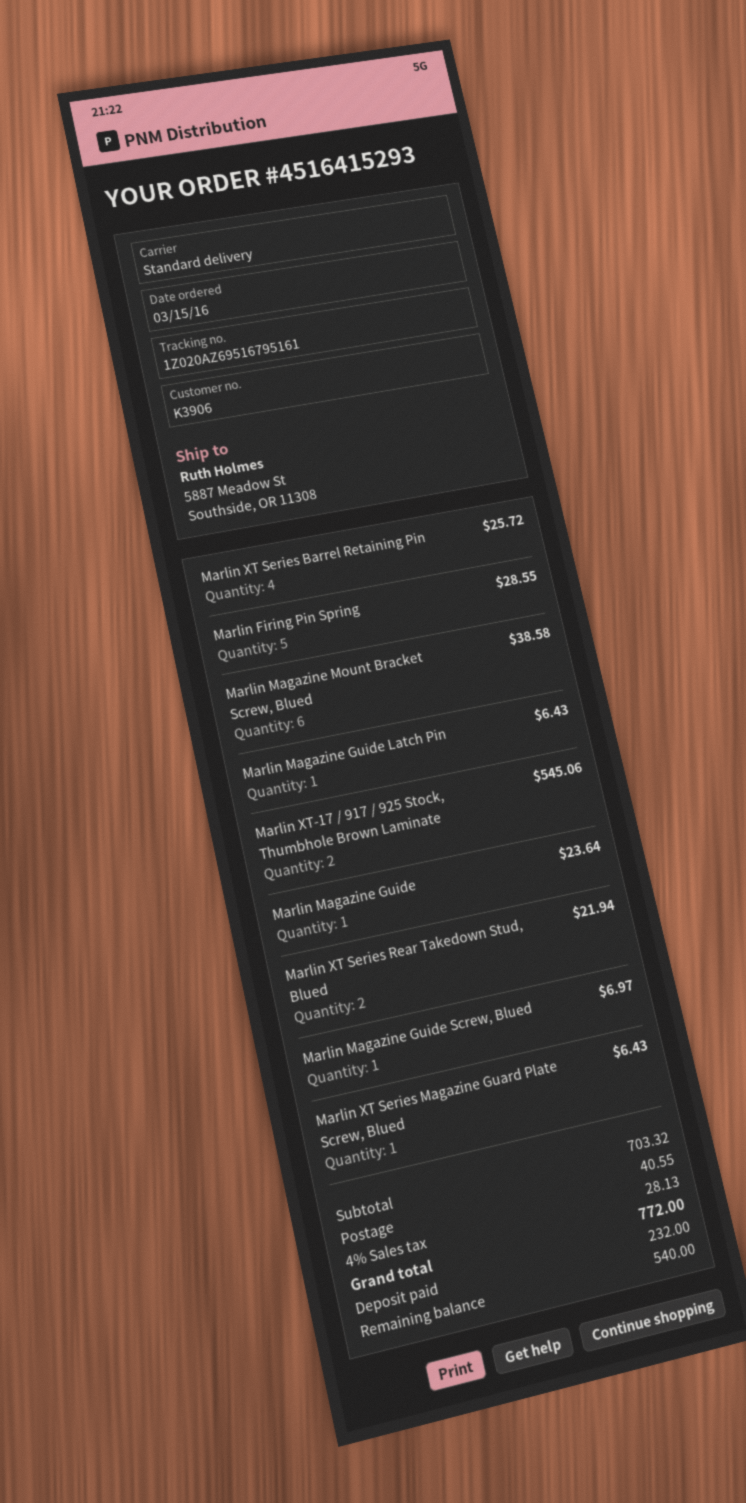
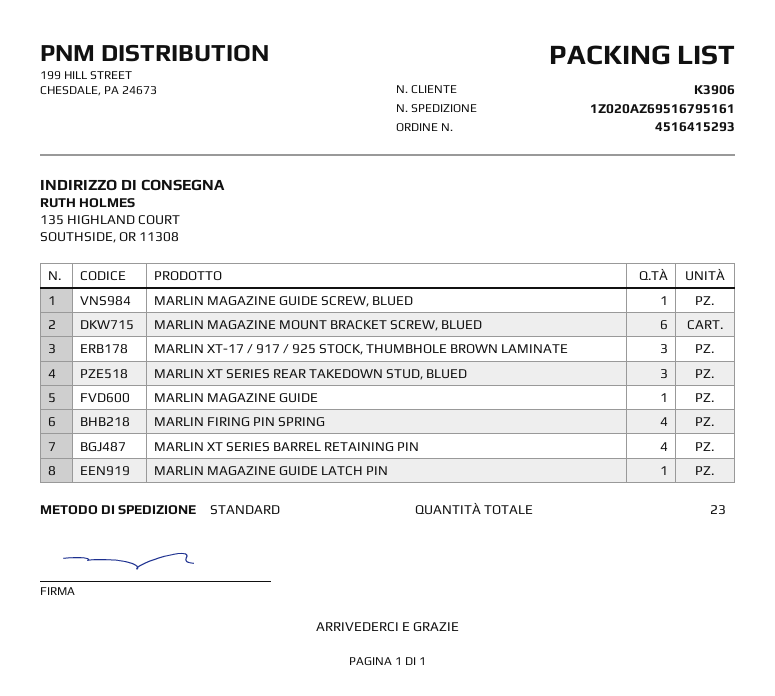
ship to: 5887 Meadow St, Southside, OR 11308 -> 135 HIGHLAND COURT, SOUTHSIDE, OR 11308
Marlin Firing Pin Spring: 5 -> 4
Marlin XT-17 / 917 / 925 Stock, Thumbhole Brown Laminate: 2 -> 3
Marlin XT Series Rear Takedown Stud, Blued: 2 -> 3
Marlin XT Series Magazine Guard Plate Screw, Blued: 1 -> none

